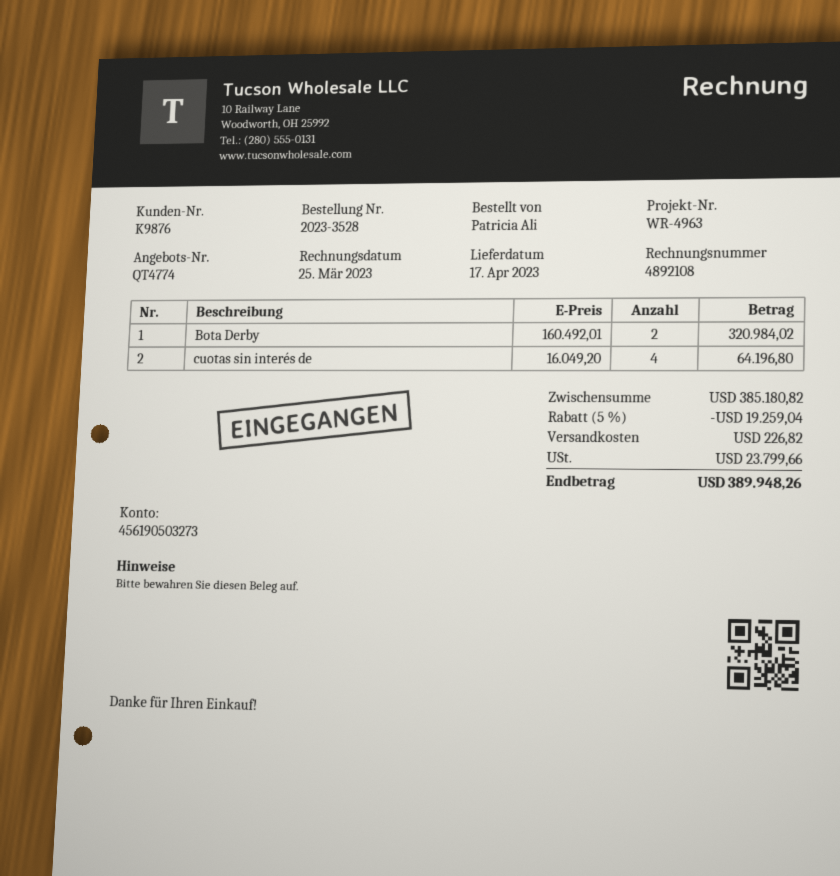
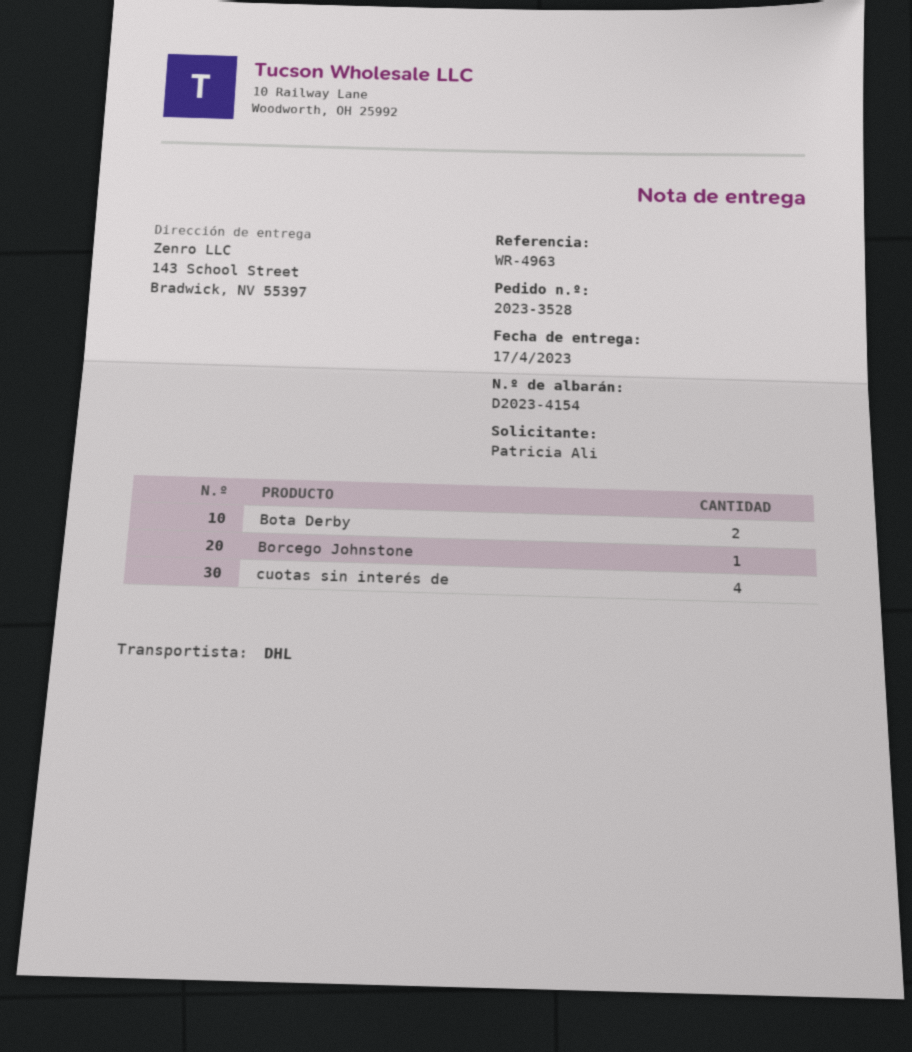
Borcego Johnstone: none -> 1

